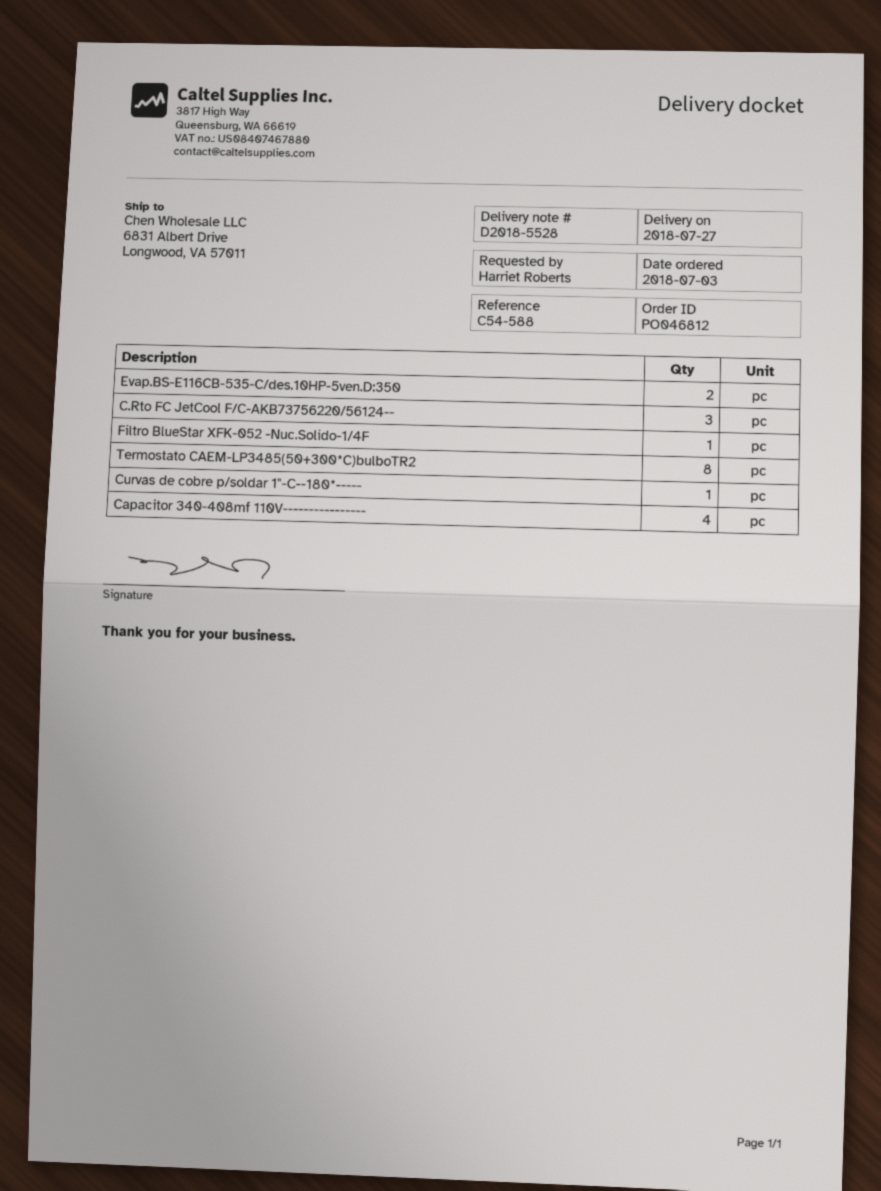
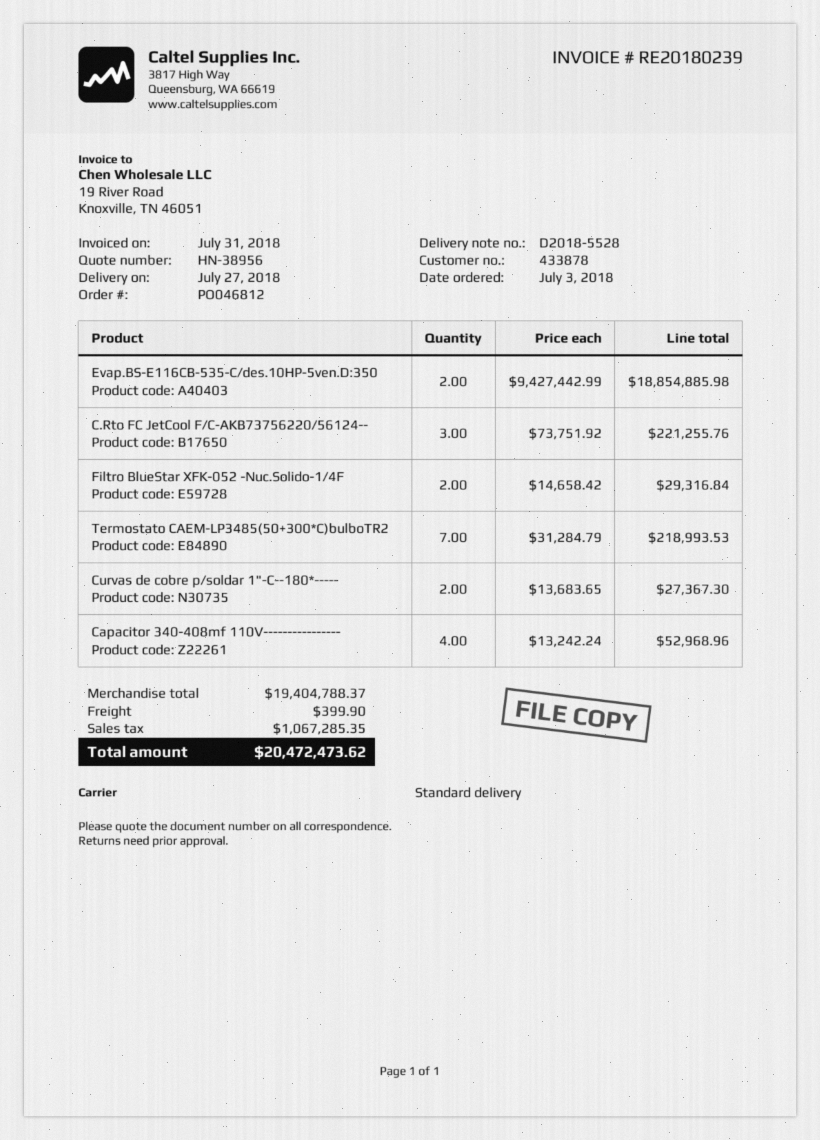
Filtro BlueStar XFK-052 -Nuc.Solido-1/4F: 1 -> 2
Termostato CAEM-LP3485(50+300*C)bulboTR2: 8 -> 7
Curvas de cobre p/soldar 1"-C--180*-----: 1 -> 2

